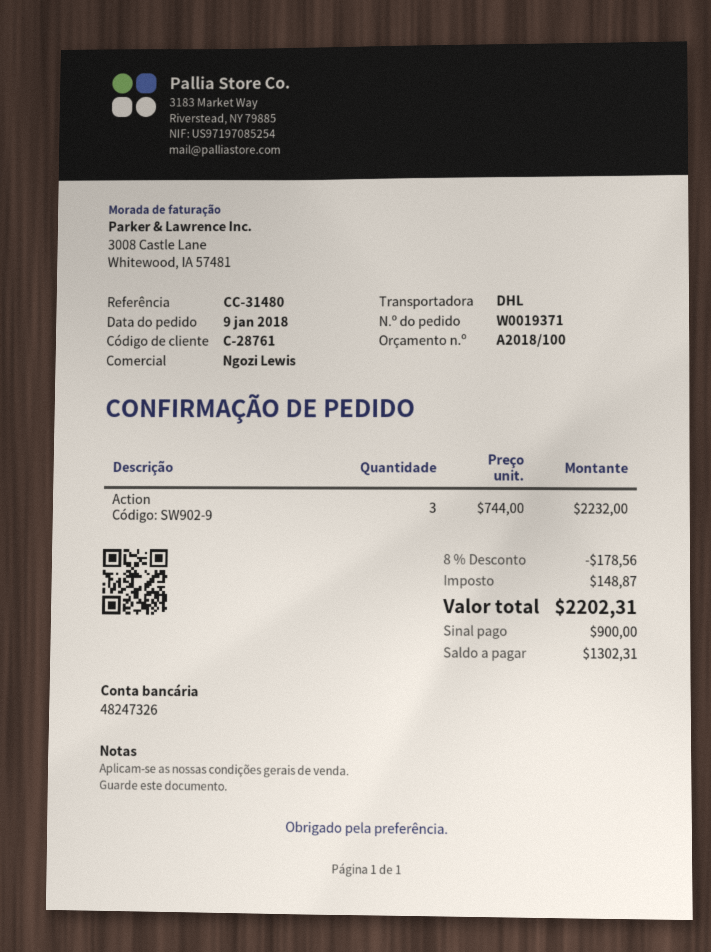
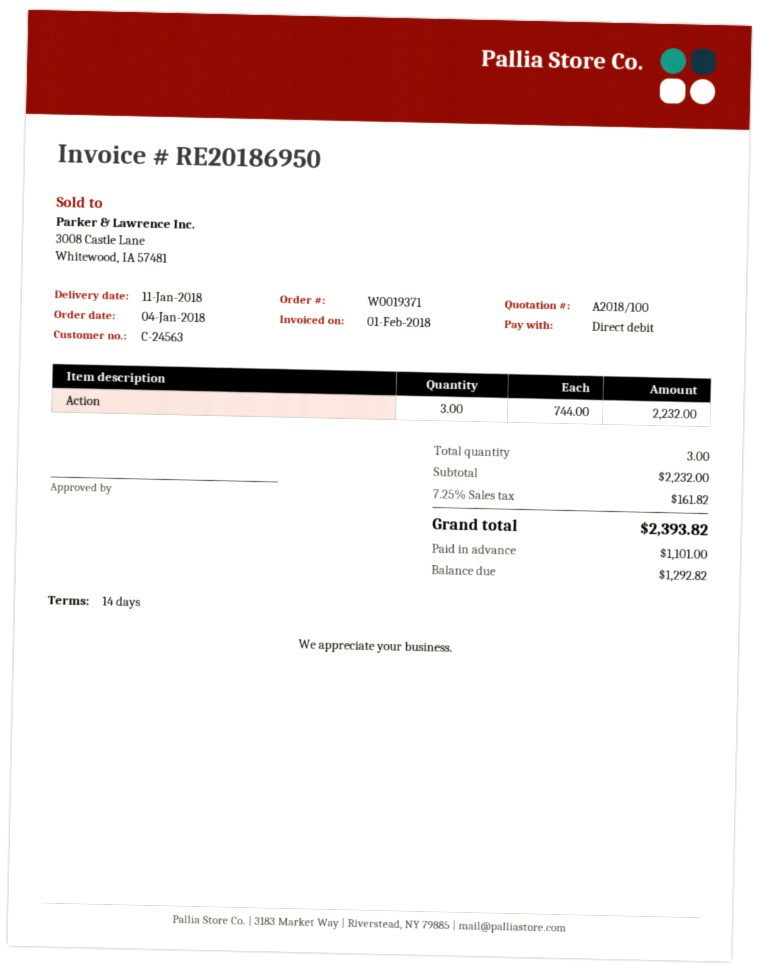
order date: 2018-01-09 -> 2018-01-04
customer number: C-28761 -> C-24563
discount: 8% = 178.56 -> none
tax: 148.87 -> 161.82
total: 2202.31 -> 2393.82
deposit: 900.00 -> 1101.00
balance: 1302.31 -> 1292.82

